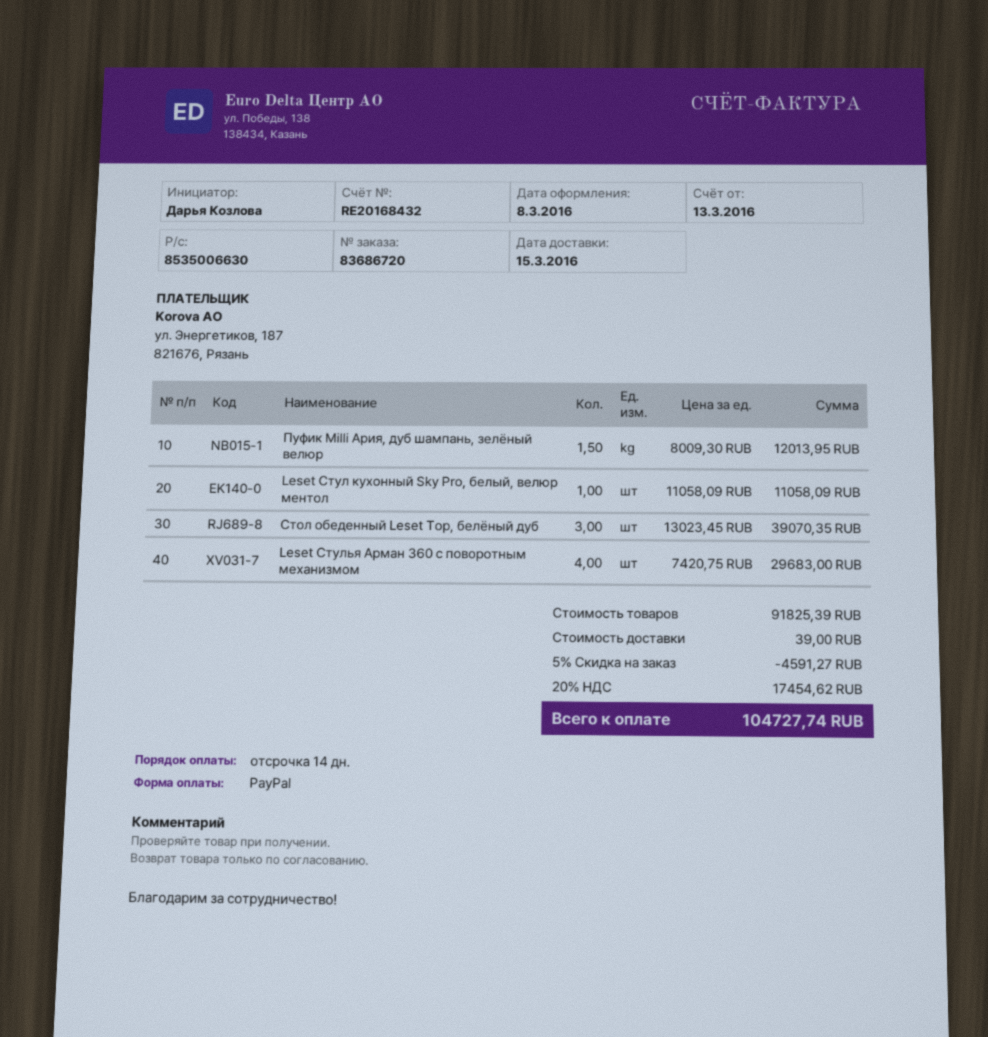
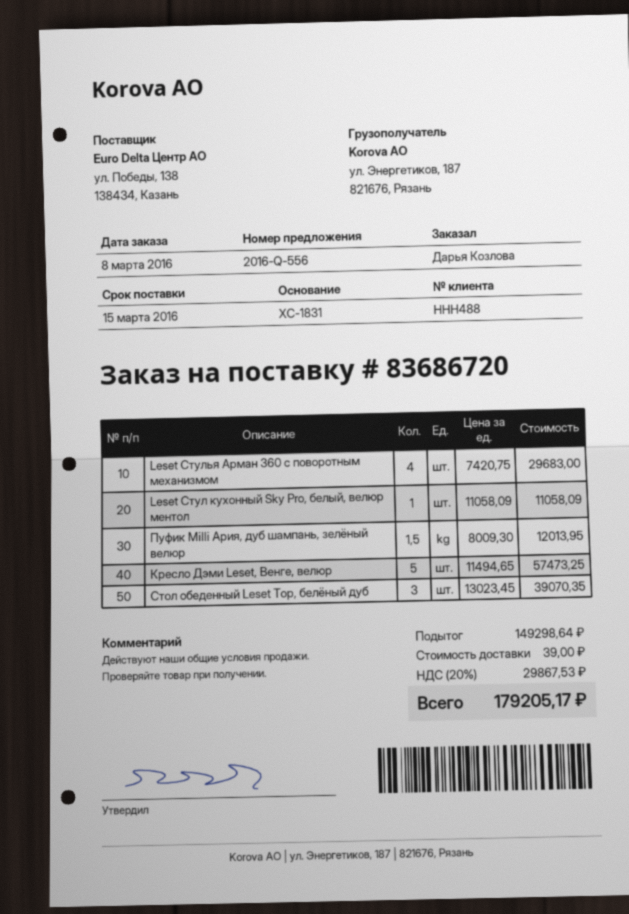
Кресло Дэми Leset, Венге, велюр: none -> 5 x 11494.65 = 57473.25
subtotal: 91825.39 -> 149298.64
discount: 5% = 4591.27 -> none
tax: 20% = 17454.62 -> 20% = 29867.53
total: 104727.74 -> 179205.17

